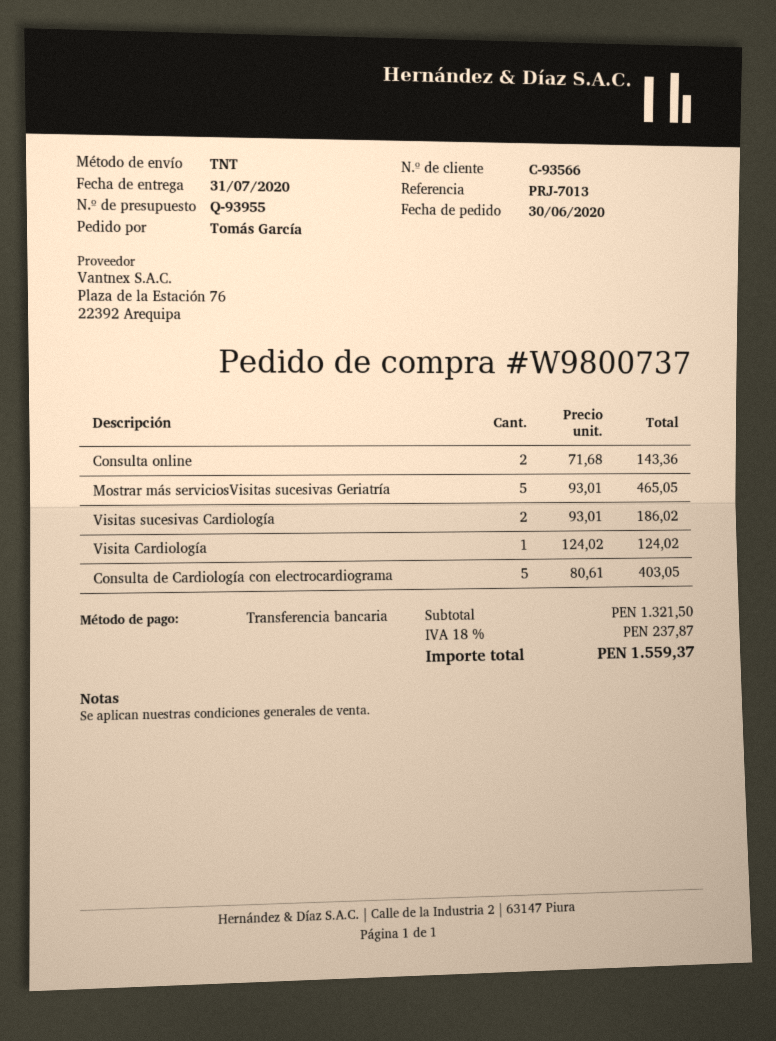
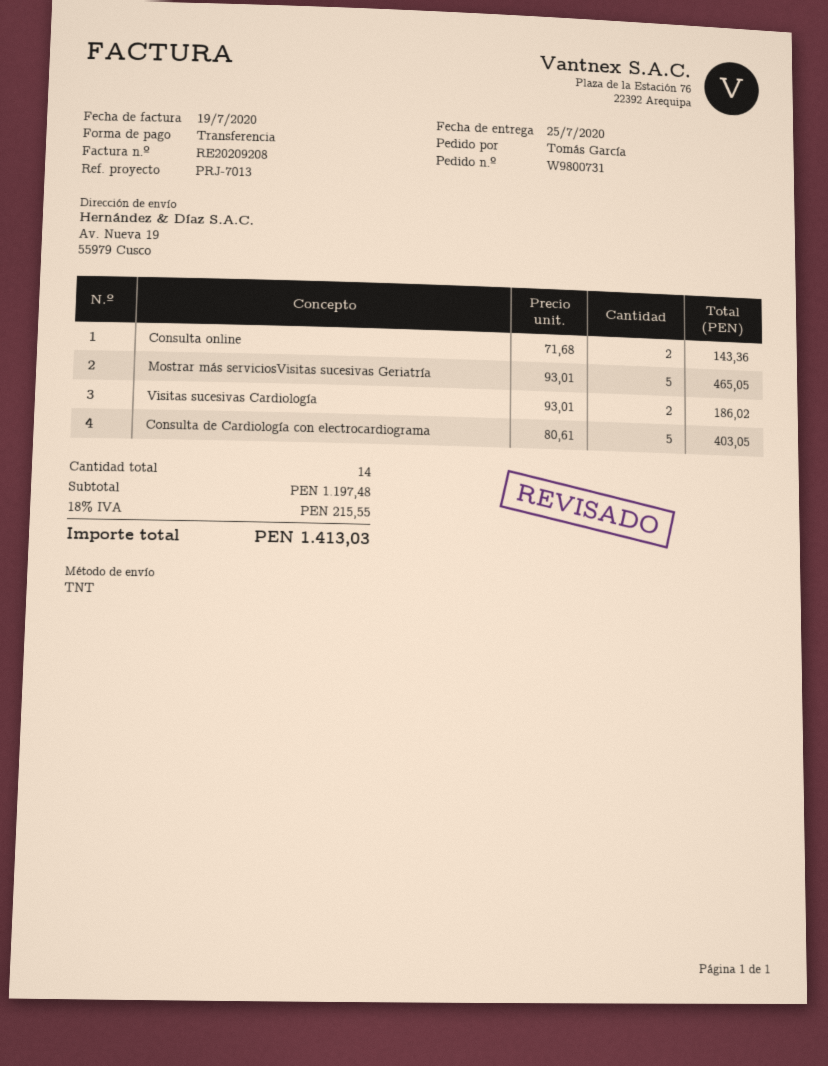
order number: W9800737 -> W9800731
delivery date: 2020-07-31 -> 2020-07-25
Visita Cardiología: 1 x 124.02 = 124.02 -> none
subtotal: 1321.50 -> 1197.48
tax: 18% = 237.87 -> 18% = 215.55
total: 1559.37 -> 1413.03

